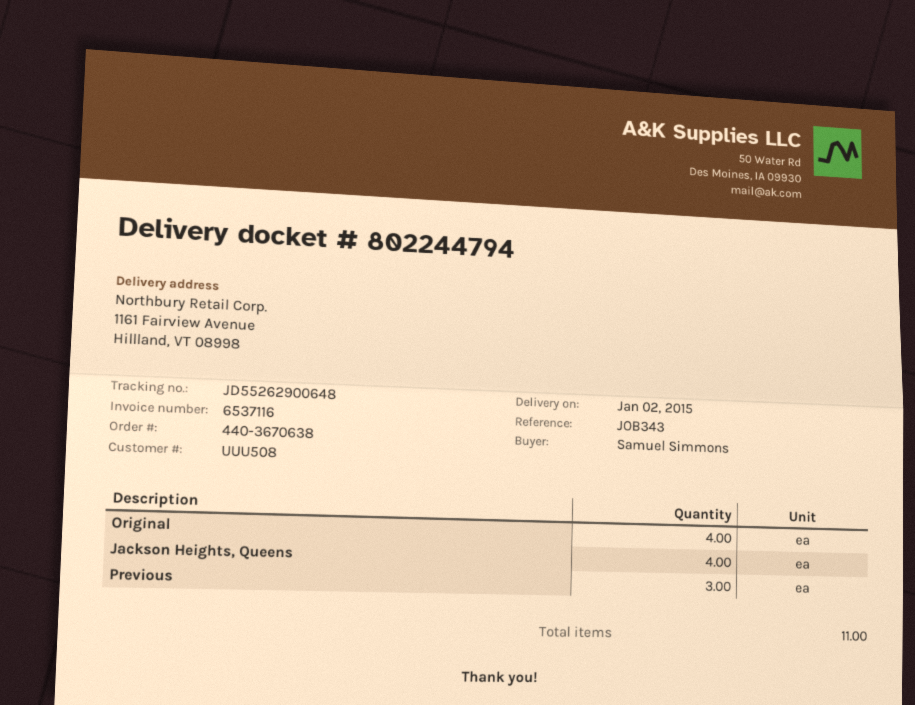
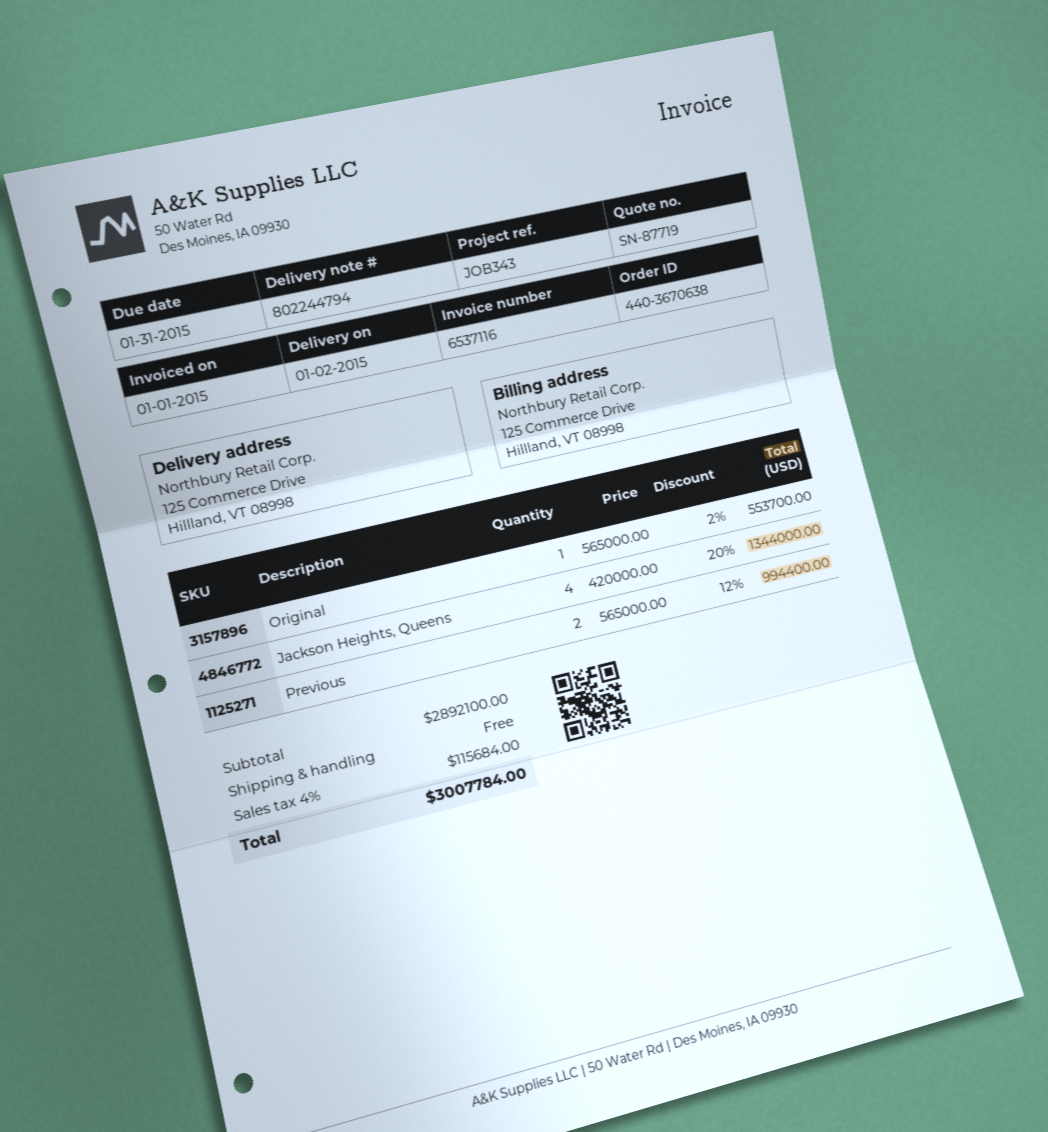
ship to: 1161 Fairview Avenue, Hillland, VT 08998 -> 125 Commerce Drive, Hillland, VT 08998
Original: 4 -> 1
Previous: 3 -> 2

